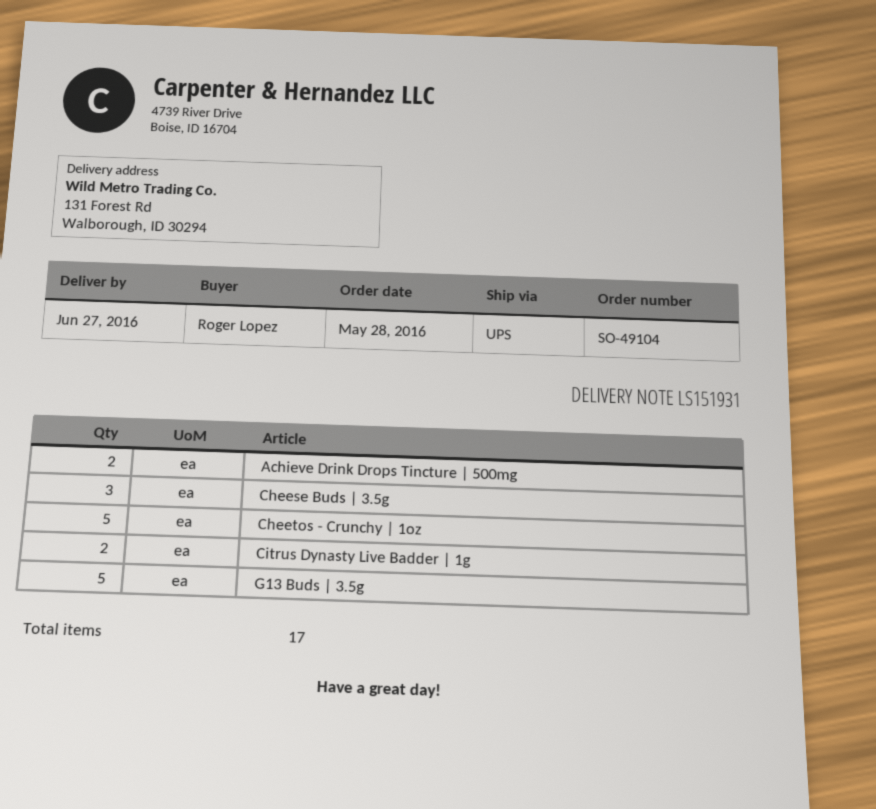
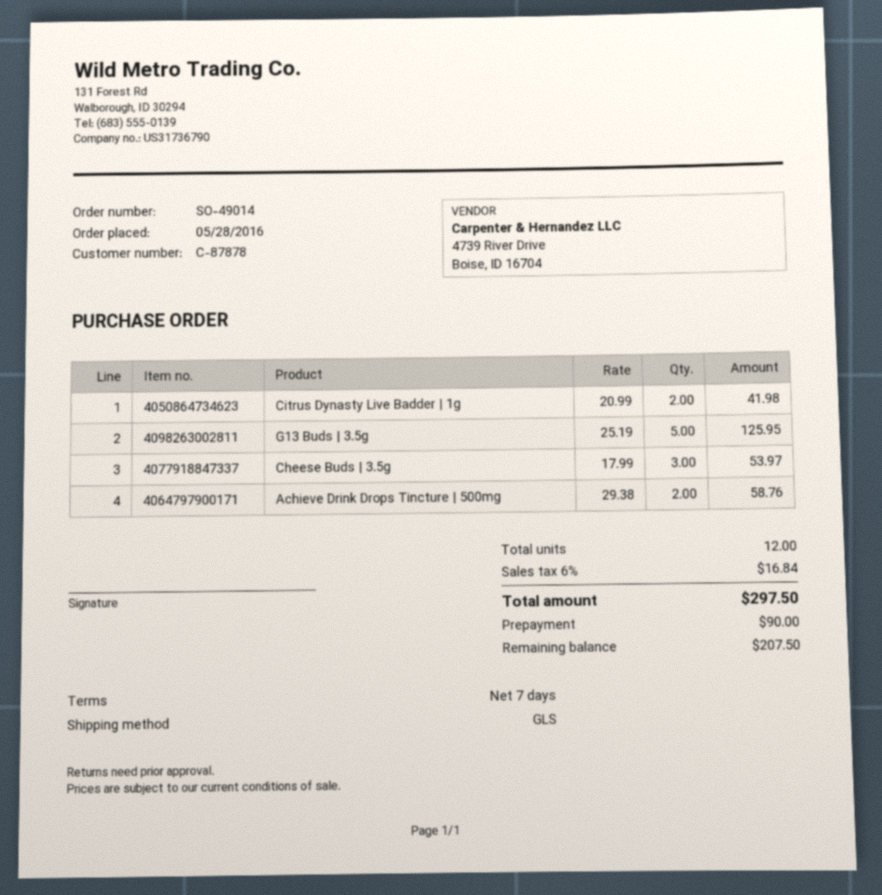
order number: SO-49104 -> SO-49014
shipping method: UPS -> GLS
Cheetos - Crunchy | 1oz: 5 -> none
total quantity: 17 -> 12

